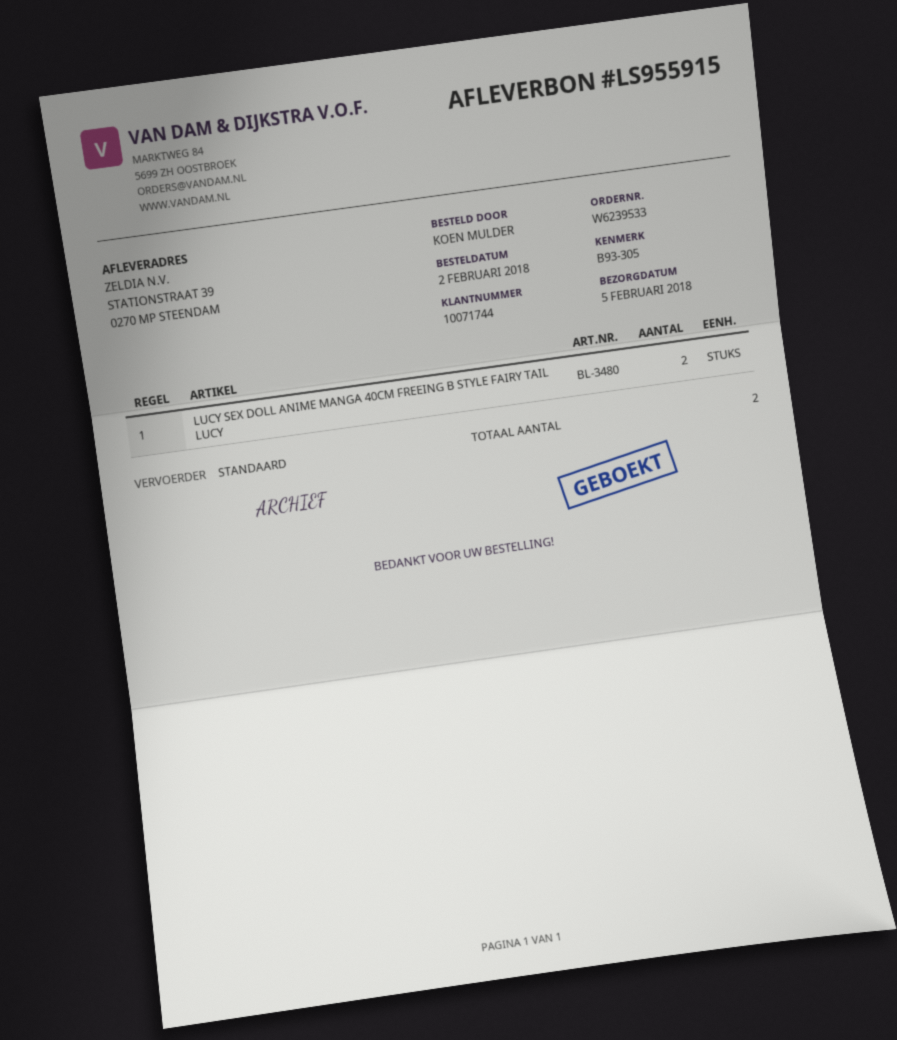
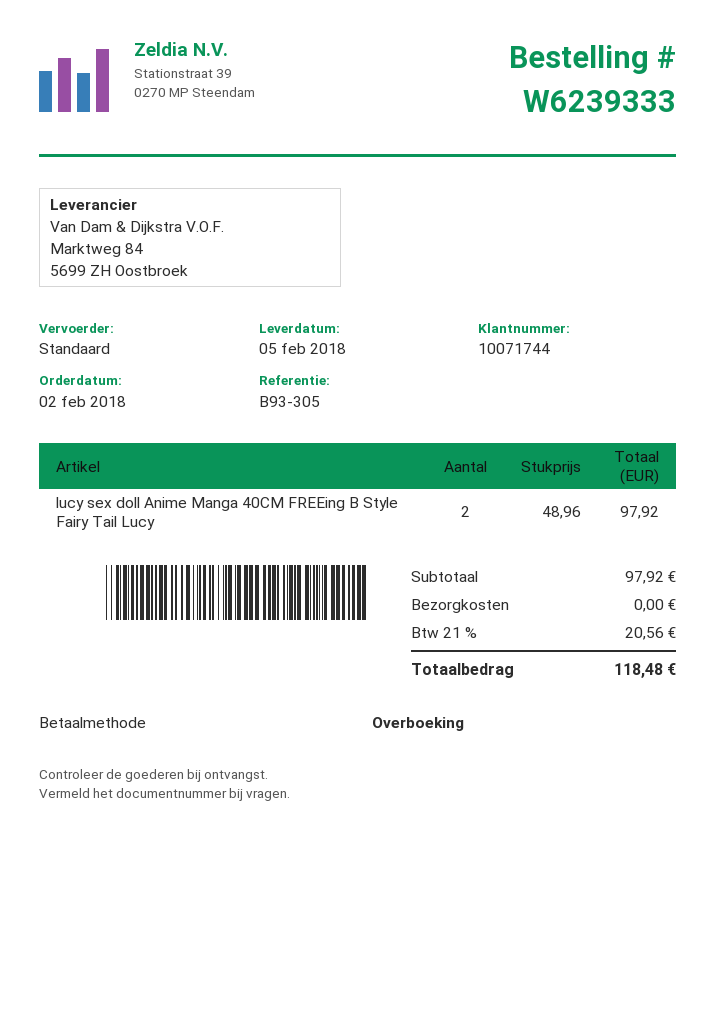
order number: W6239533 -> W6239333

